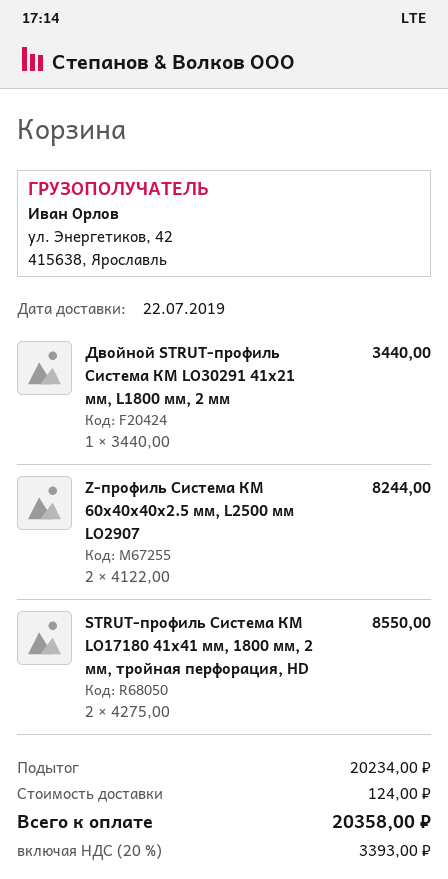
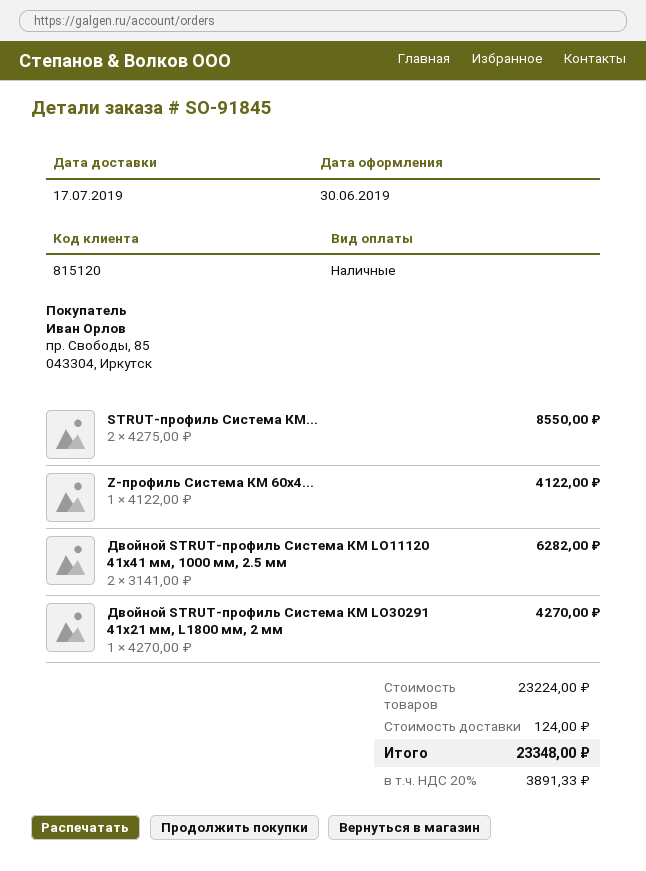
delivery date: 2019-07-22 -> 2019-07-17
Двойной STRUT-профиль Система КМ LO30291 41х21 мм, L1800 мм, 2 мм: 1 x 3440.00 = 3440.00 -> 1 x 4270.00 = 4270.00
Z-профиль Система КМ 60x40x40x2.5 мм, L2500 мм LO2907: 2 x 4122.00 = 8244.00 -> 1 x 4122.00 = 4122.00
Двойной STRUT-профиль Система КМ LO11120 41х41 мм, 1000 мм, 2.5 мм: none -> 2 x 3141.00 = 6282.00
subtotal: 20234.00 -> 23224.00
tax: 20% = 3393.00 -> 20% = 3891.33
total: 20358.00 -> 23348.00

